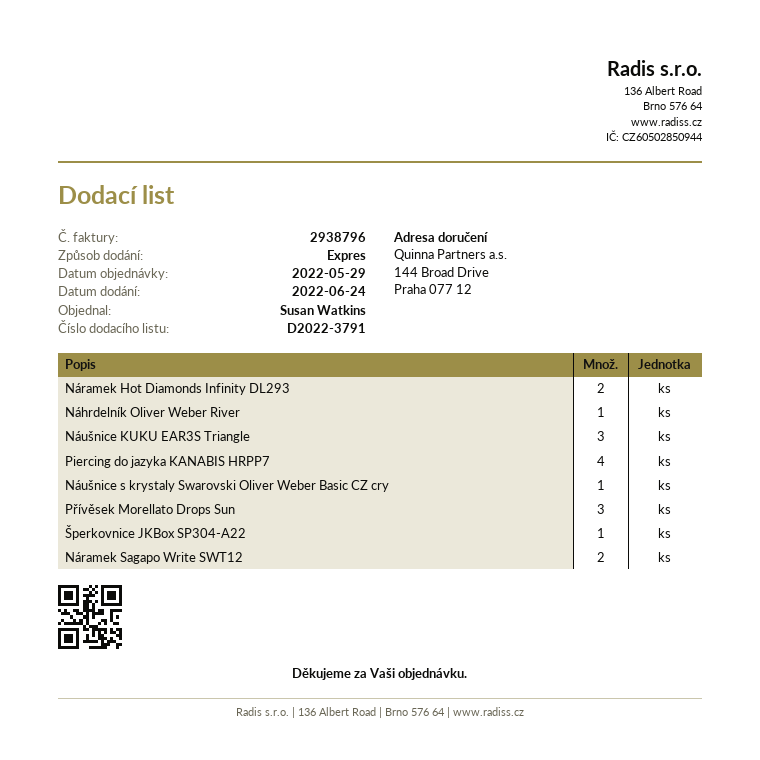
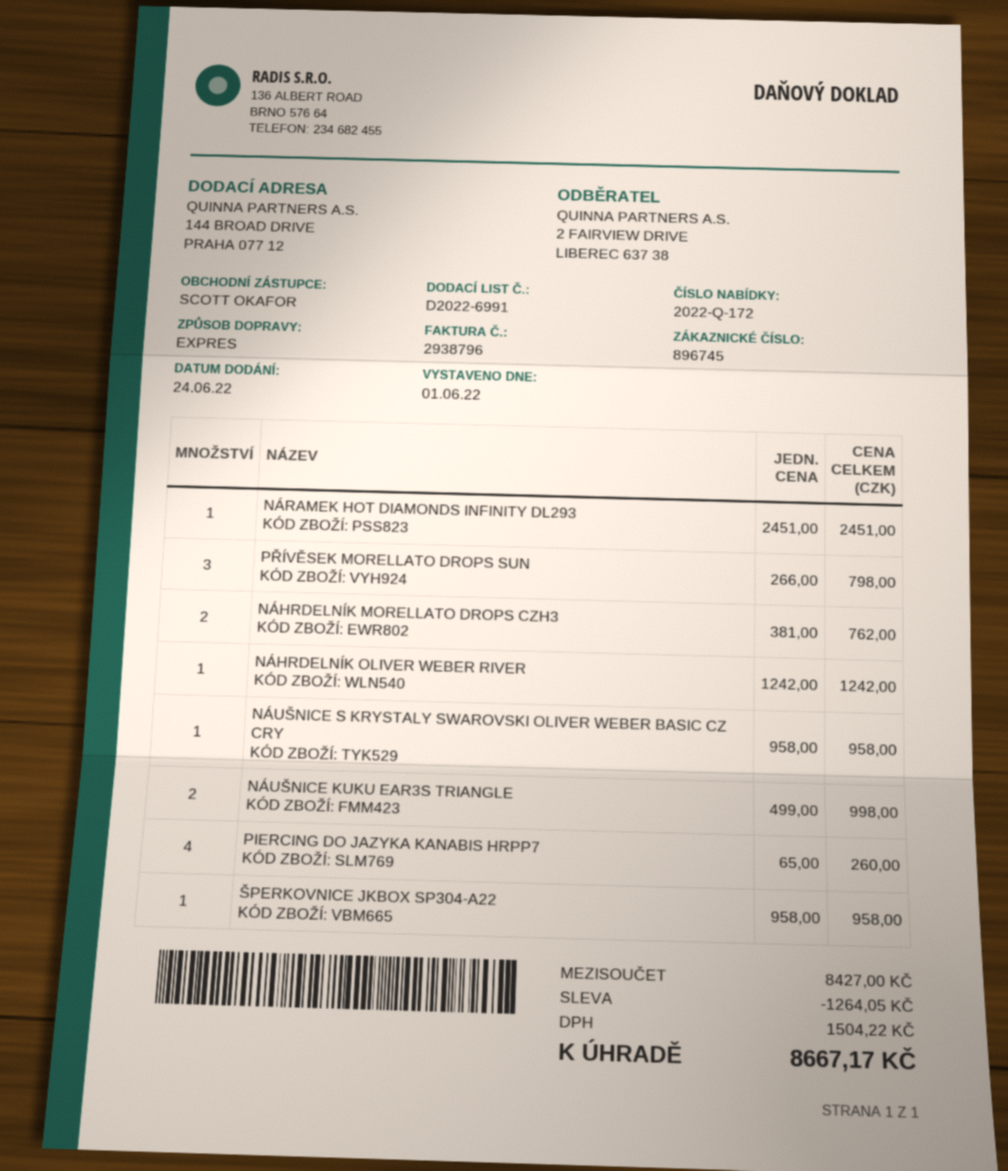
delivery note number: D2022-3791 -> D2022-6991
Náramek Hot Diamonds Infinity DL293: 2 -> 1
Náušnice KUKU EAR3S Triangle: 3 -> 2
Náramek Sagapo Write SWT12: 2 -> none
NÁHRDELNÍK MORELLATO DROPS CZH3: none -> 2

